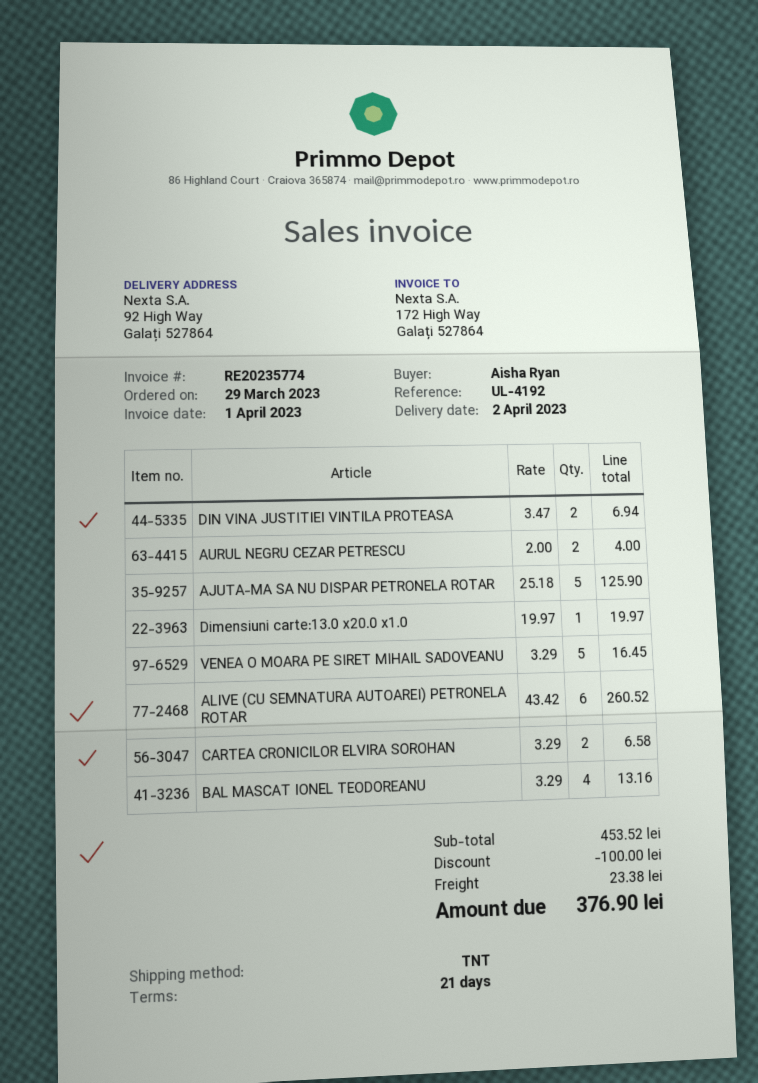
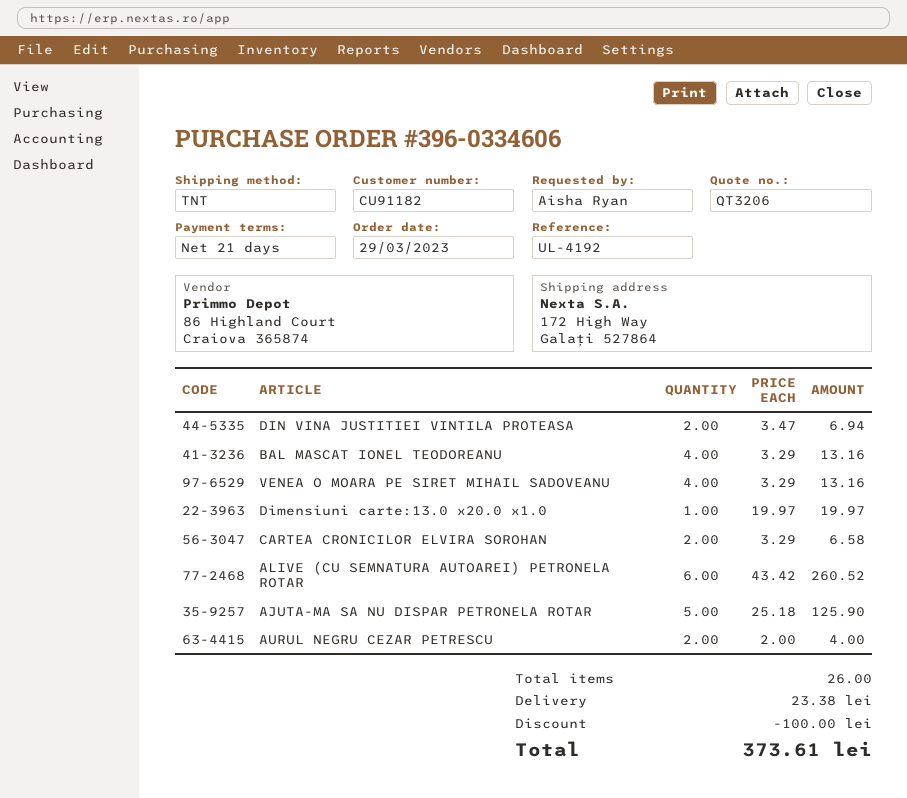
ship to: 92 High Way, Galați 527864 -> 172 High Way, Galați 527864
VENEA O MOARA PE SIRET MIHAIL SADOVEANU: 5 x 3.29 = 16.45 -> 4 x 3.29 = 13.16
total: 376.90 -> 373.61

